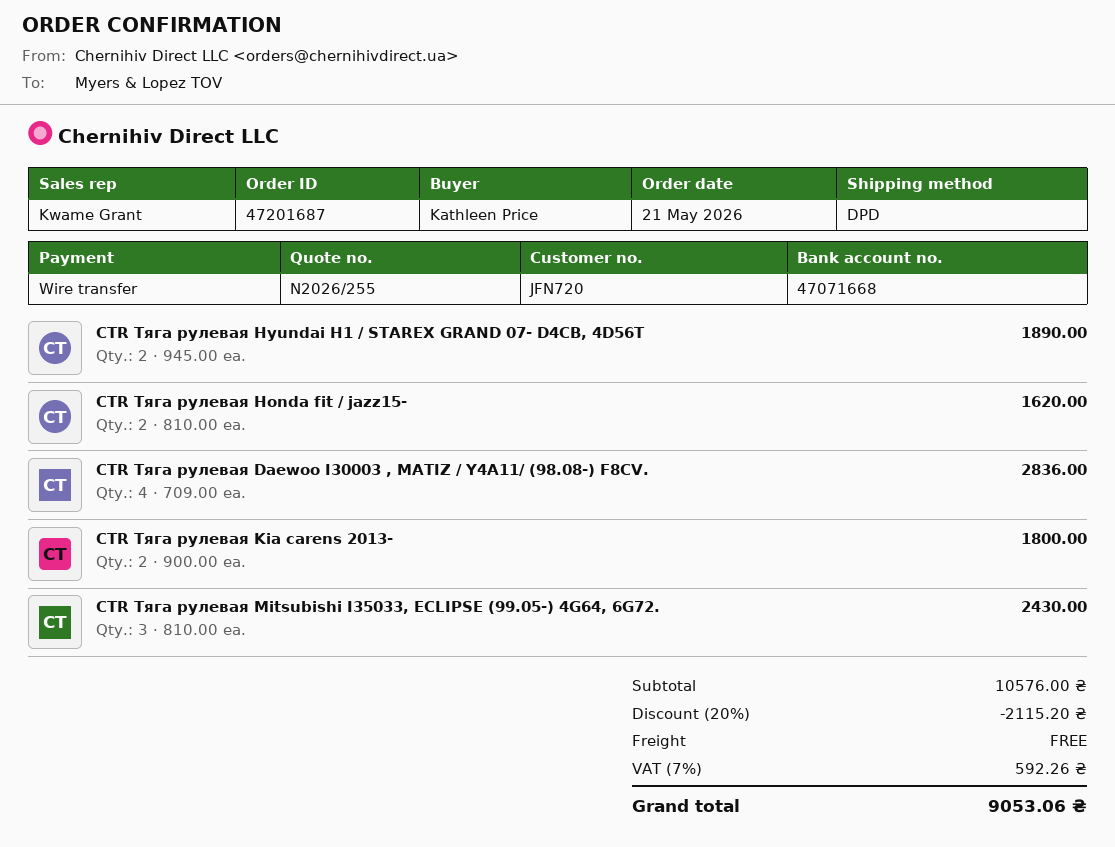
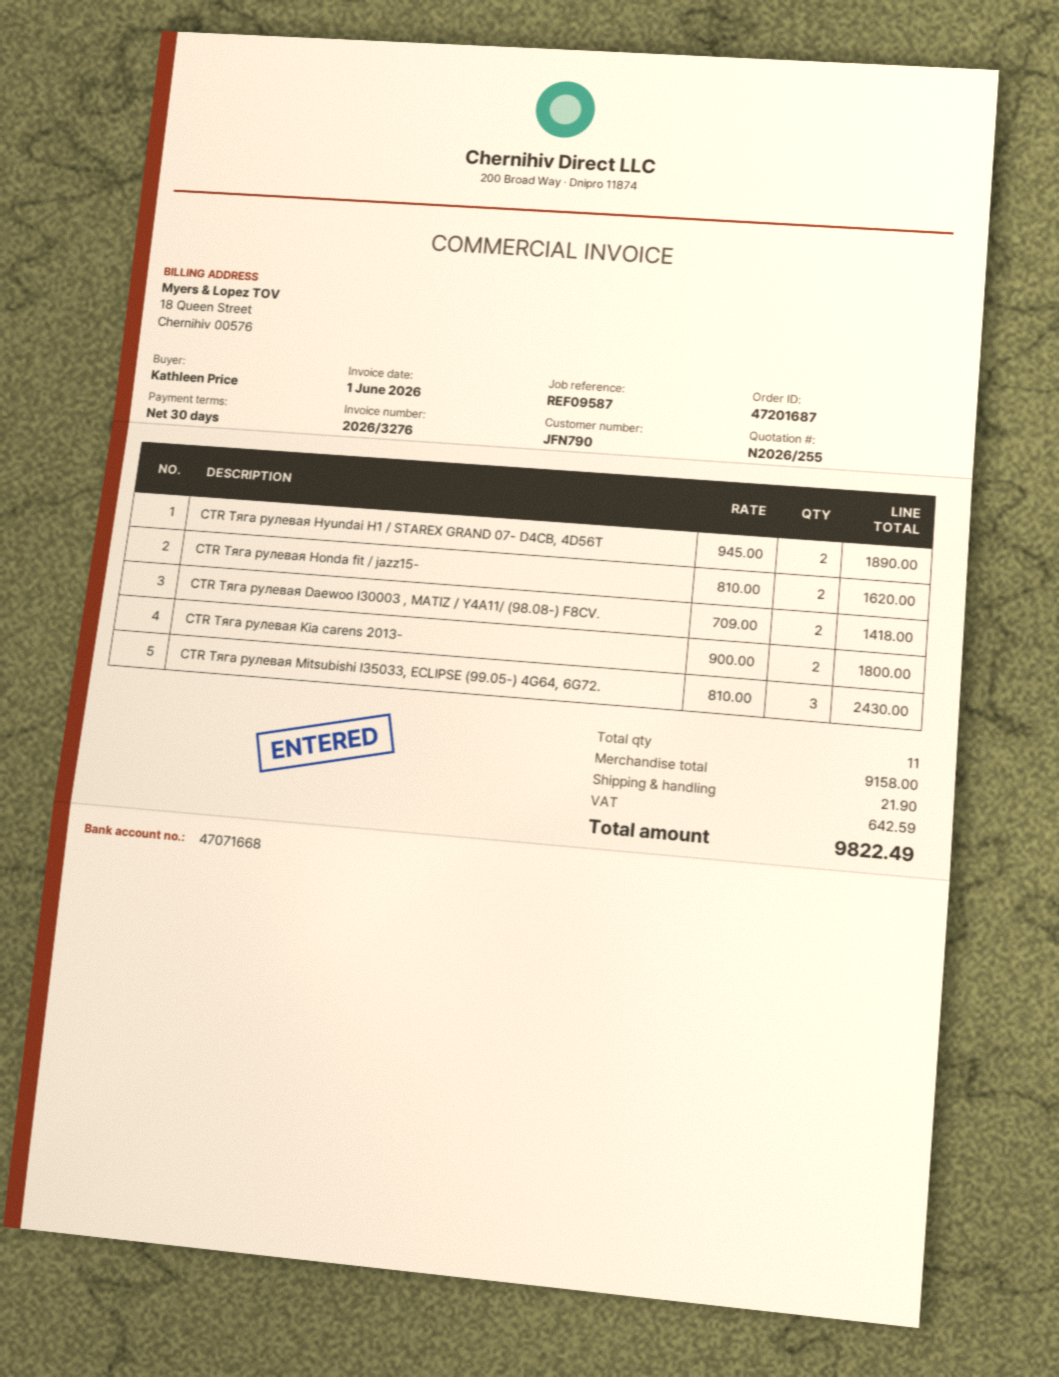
customer number: JFN720 -> JFN790
CTR Тяга рулевая Daewoo I30003 , MATIZ / Y4A11/ (98.08-) F8CV.: 4 x 709.00 = 2836.00 -> 2 x 709.00 = 1418.00
subtotal: 10576.00 -> 9158.00
discount: 20% = 2115.20 -> none
shipping: 0.00 -> 21.90
tax: 592.26 -> 642.59
total: 9053.06 -> 9822.49

